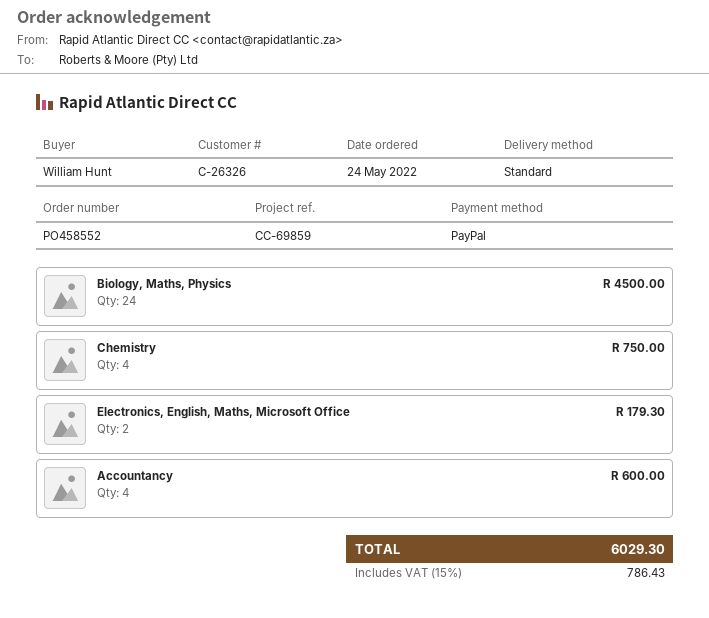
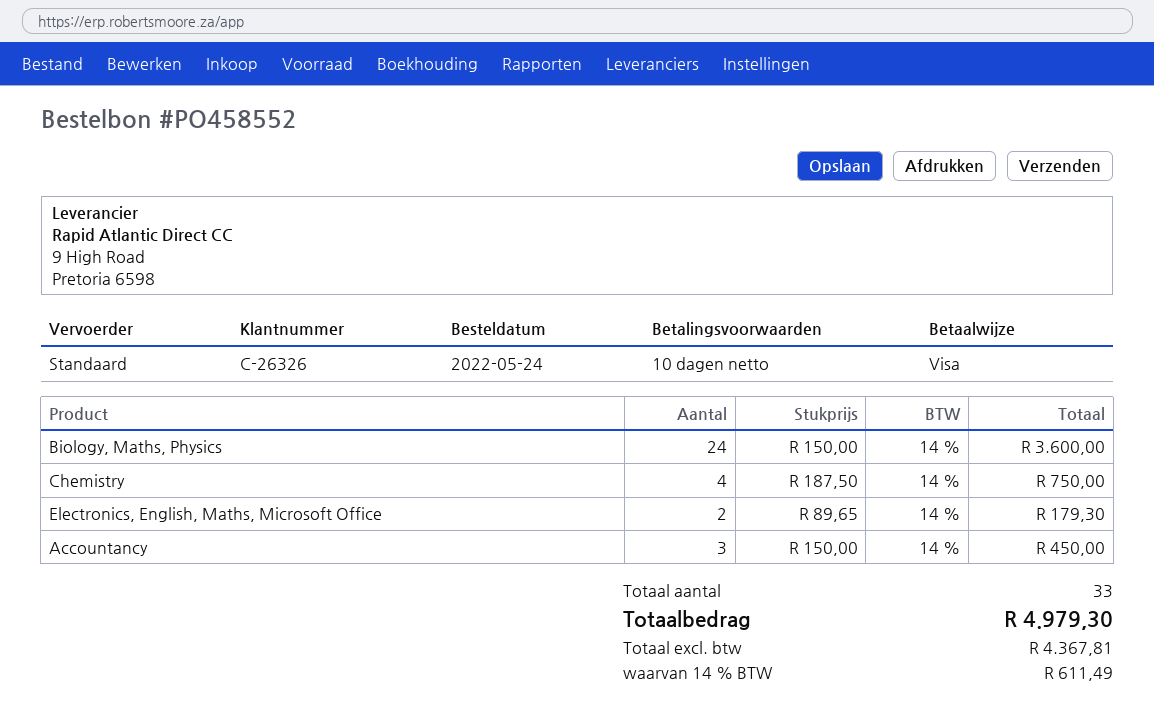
payment method: PayPal -> Visa
Biology, Maths, Physics: 24 for 4500.00 -> 24 for 3600.00
Accountancy: 4 for 600.00 -> 3 for 450.00
tax: 15% = 786.43 -> 14% = 611.49
total: 6029.30 -> 4979.30

